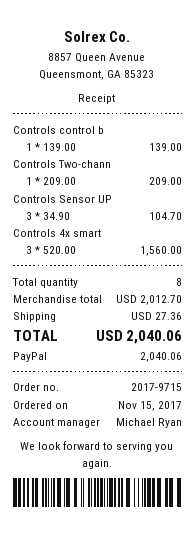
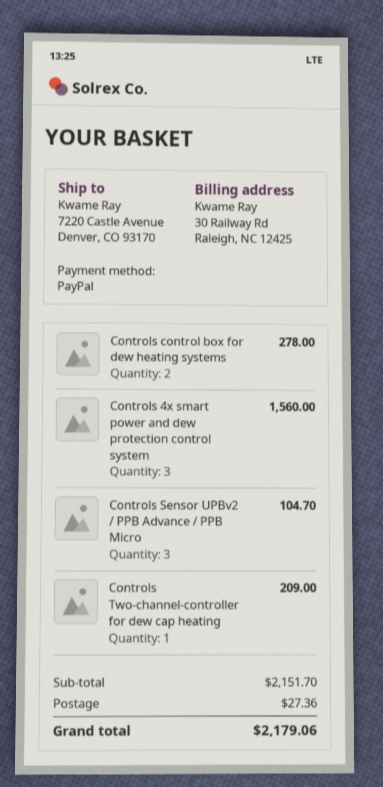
Controls control b: 1 for 139.00 -> 2 for 278.00
subtotal: 2012.70 -> 2151.70
total: 2040.06 -> 2179.06

